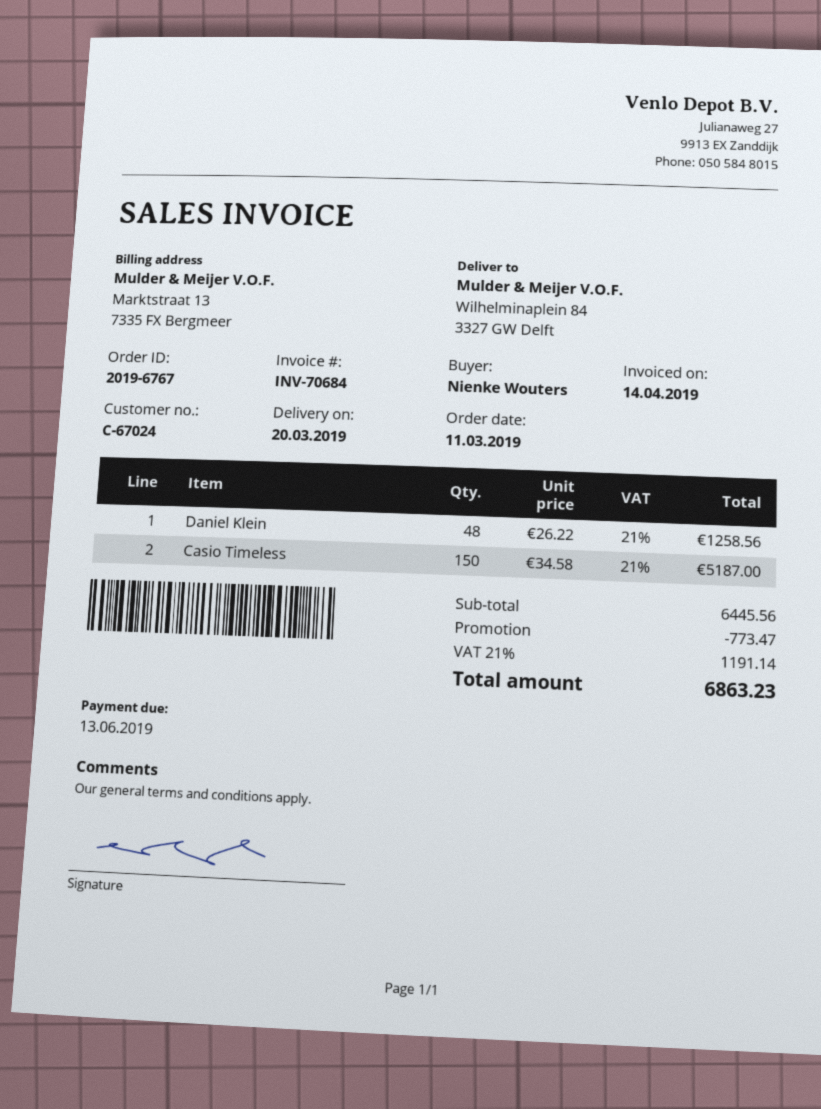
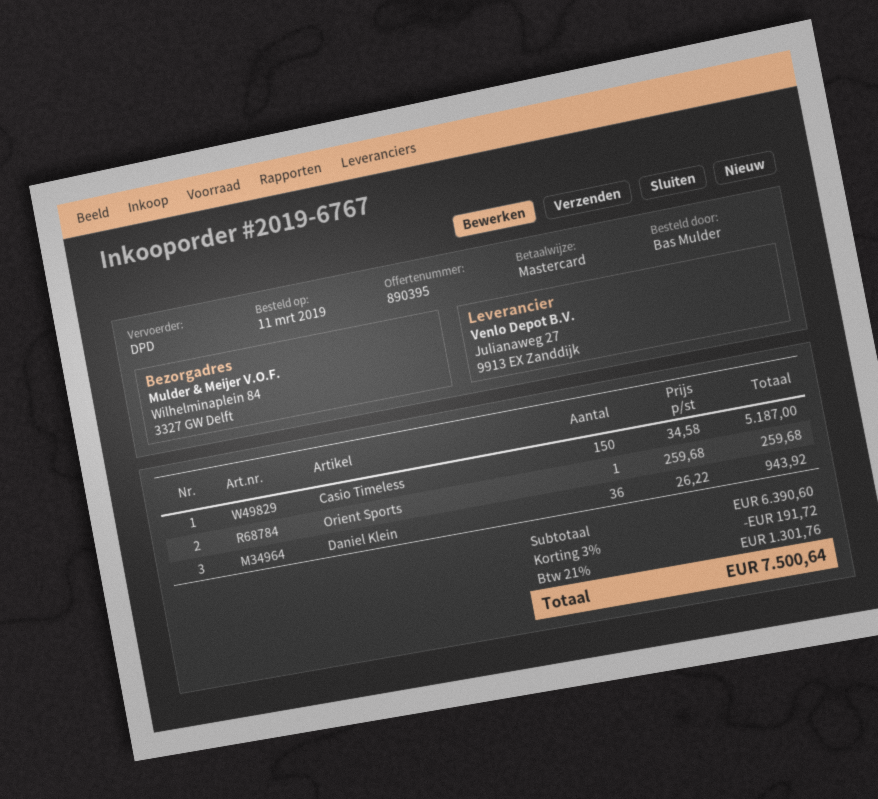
ordered by: Nienke Wouters -> Bas Mulder
Daniel Klein: 48 x 26.22 = 1258.56 -> 36 x 26.22 = 943.92
Orient Sports: none -> 1 x 259.68 = 259.68
subtotal: 6445.56 -> 6390.60
discount: 773.47 -> 191.72
tax: 21% = 1191.14 -> 21% = 1301.76
total: 6863.23 -> 7500.64

